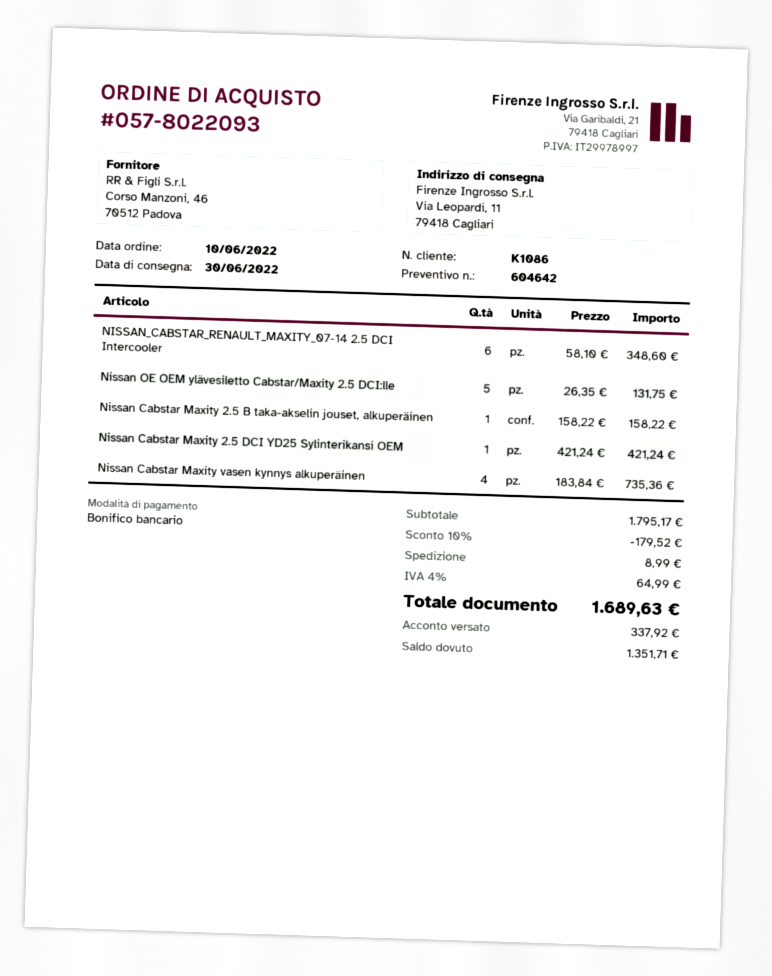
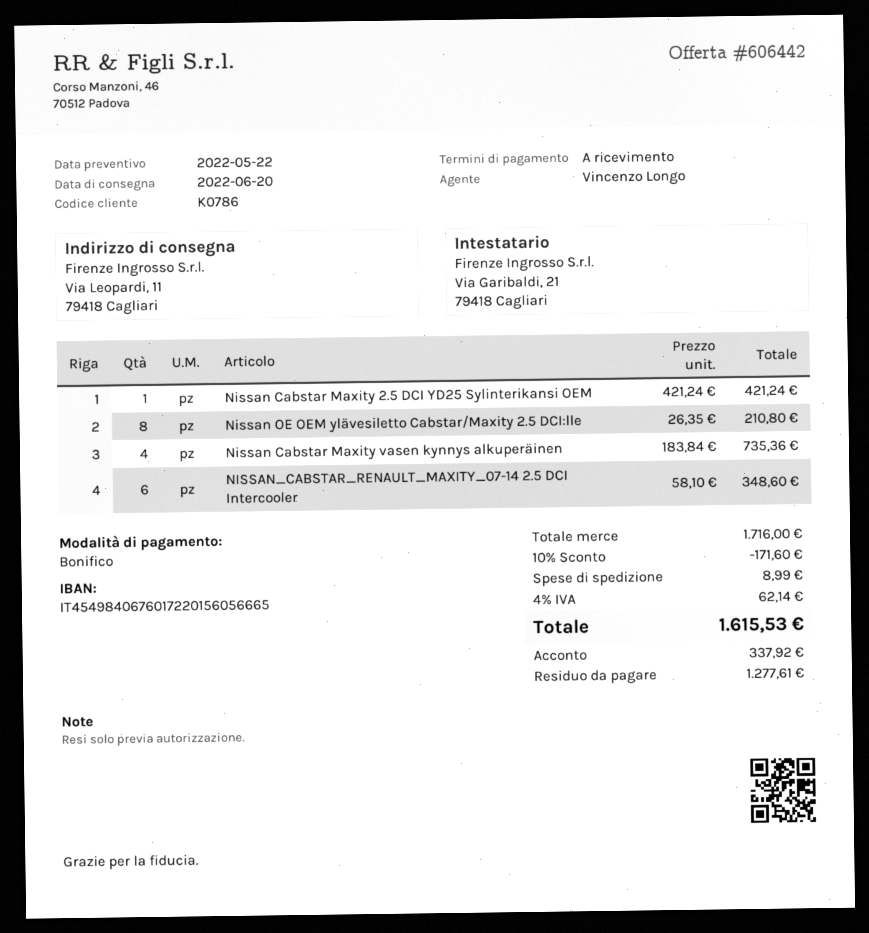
quote number: 604642 -> 606442
delivery date: 2022-06-30 -> 2022-06-20
customer number: K1086 -> K0786
Nissan OE OEM ylävesiletto Cabstar/Maxity 2.5 DCI:lle: 5 x 26.35 = 131.75 -> 8 x 26.35 = 210.80
Nissan Cabstar Maxity 2.5 B taka-akselin jouset, alkuperäinen: 1 x 158.22 = 158.22 -> none
subtotal: 1795.17 -> 1716.00
discount: 10% = 179.52 -> 10% = 171.60
tax: 4% = 64.99 -> 4% = 62.14
total: 1689.63 -> 1615.53
balance: 1351.71 -> 1277.61

